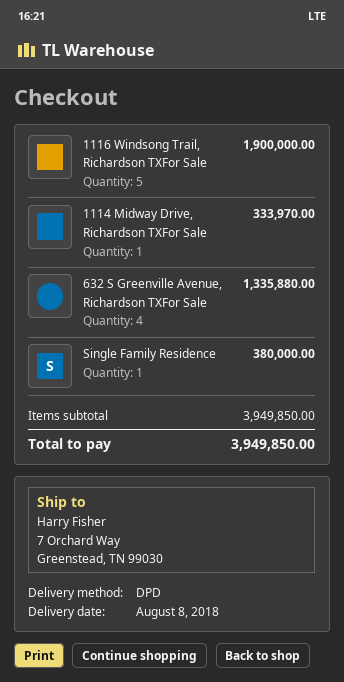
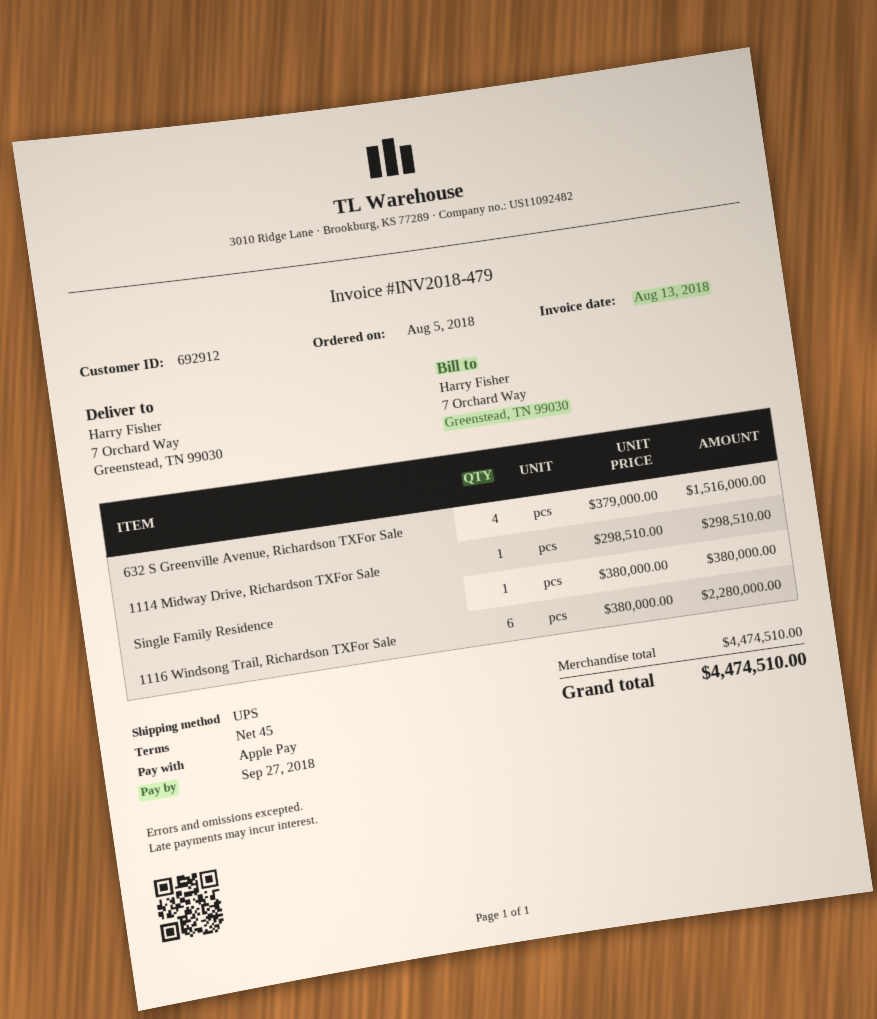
shipping method: DPD -> UPS
1116 Windsong Trail, Richardson TXFor Sale: 5 for 1900000.00 -> 6 for 2280000.00
1114 Midway Drive, Richardson TXFor Sale: 1 for 333970.00 -> 1 for 298510.00
632 S Greenville Avenue, Richardson TXFor Sale: 4 for 1335880.00 -> 4 for 1516000.00
subtotal: 3949850.00 -> 4474510.00
total: 3949850.00 -> 4474510.00

